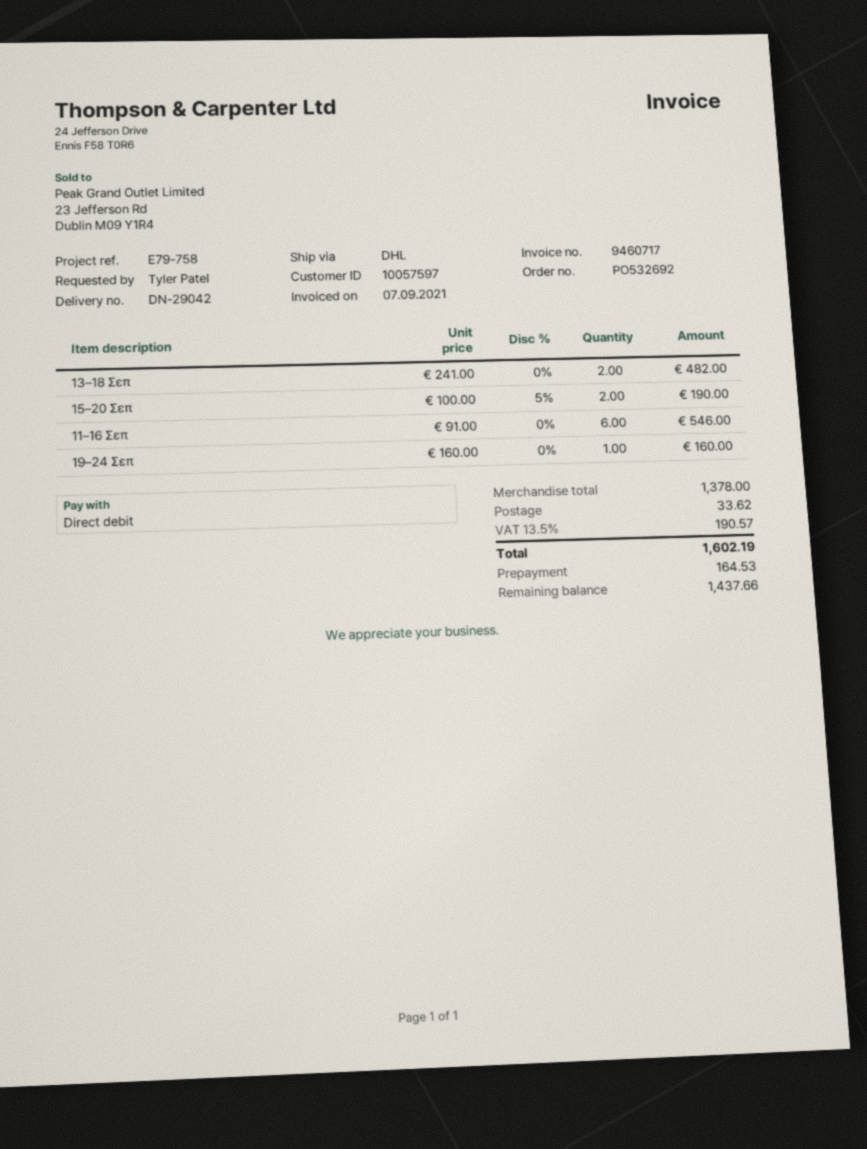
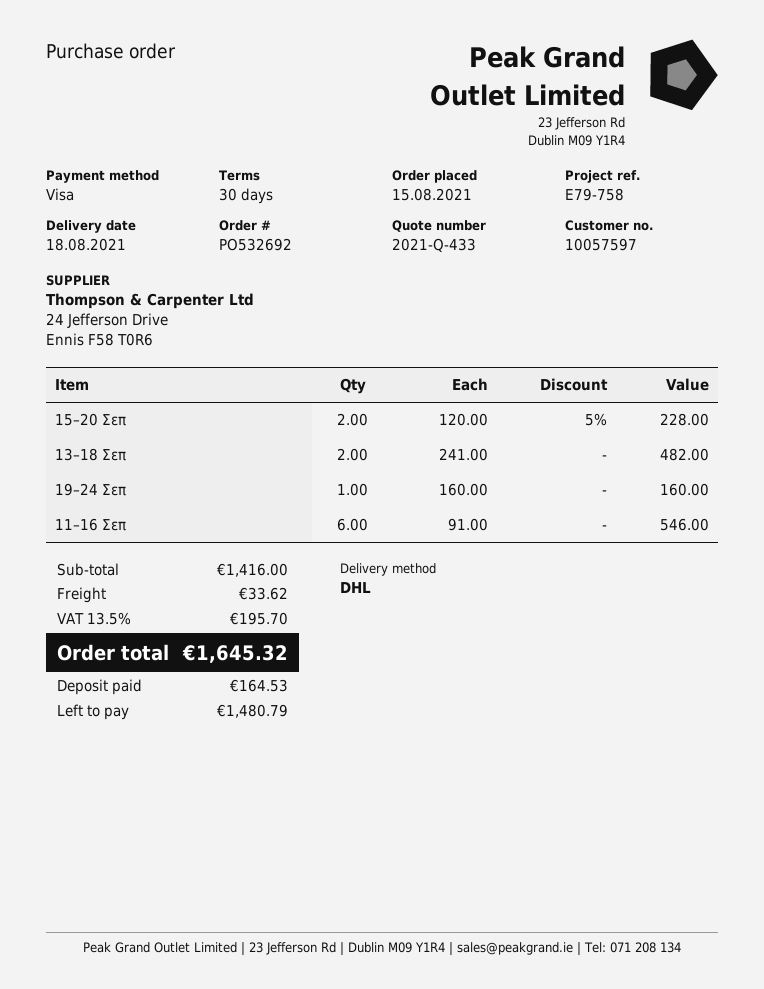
payment method: direct debit -> Visa
15–20 Σεπ: 2 x 100.00 - 5% = 190.00 -> 2 x 120.00 - 5% = 228.00
subtotal: 1378.00 -> 1416.00
tax: 13.5% = 190.57 -> 13.5% = 195.70
total: 1602.19 -> 1645.32
balance: 1437.66 -> 1480.79

